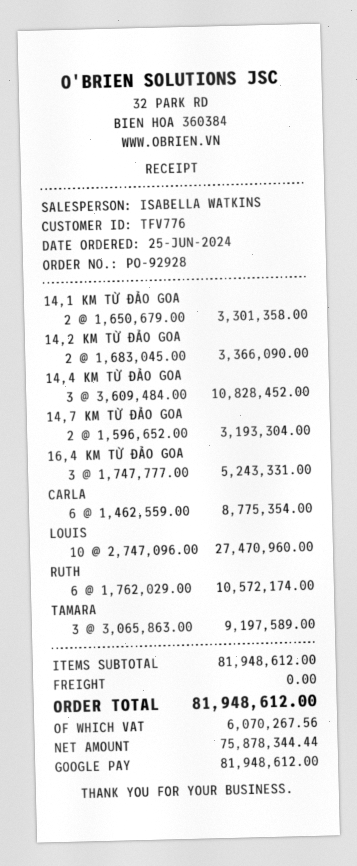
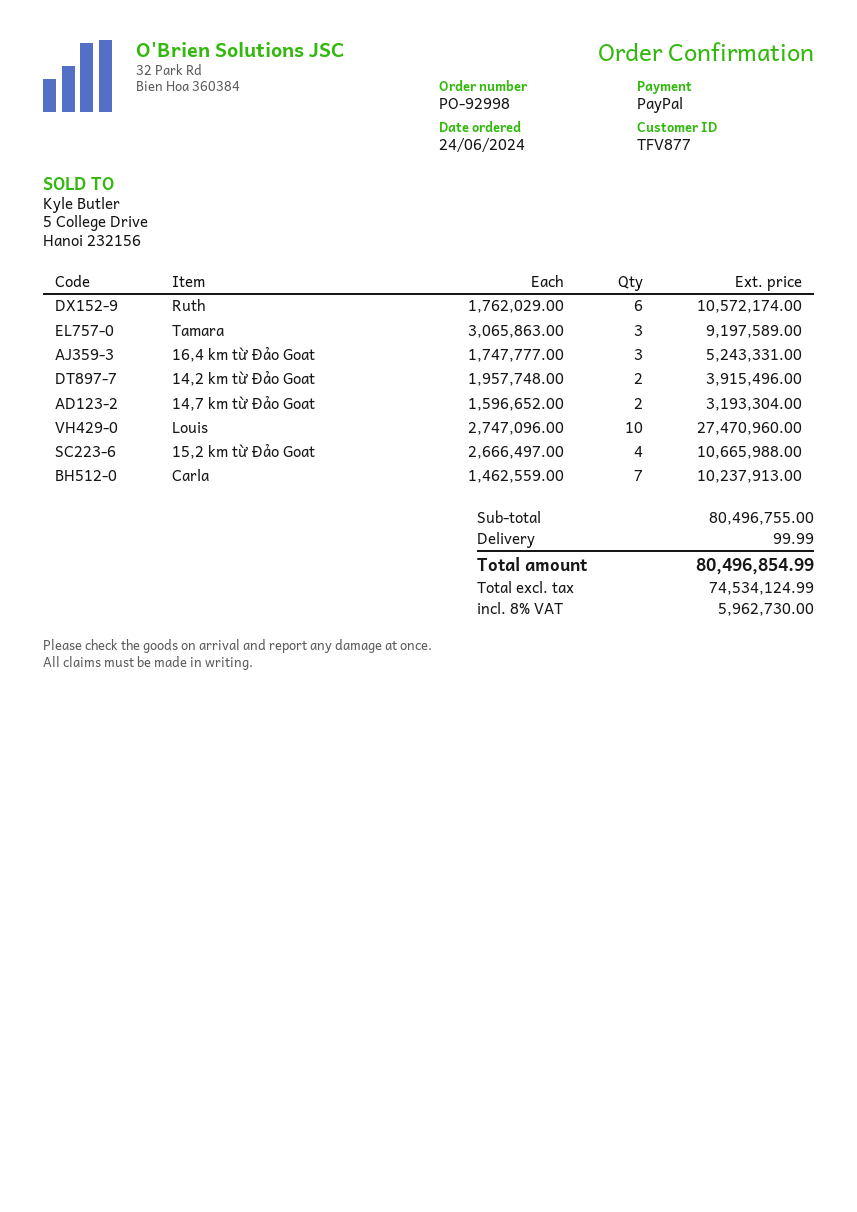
order number: PO-92928 -> PO-92998
order date: 2024-06-25 -> 2024-06-24
customer number: TFV776 -> TFV877
payment method: Google Pay -> PayPal
14,1 KM TỪ ĐẢO GOA: 2 x 1650679.00 = 3301358.00 -> none
14,2 KM TỪ ĐẢO GOA: 2 x 1683045.00 = 3366090.00 -> 2 x 1957748.00 = 3915496.00
14,4 KM TỪ ĐẢO GOA: 3 x 3609484.00 = 10828452.00 -> none
CARLA: 6 x 1462559.00 = 8775354.00 -> 7 x 1462559.00 = 10237913.00
15,2 km từ Đảo Goat: none -> 4 x 2666497.00 = 10665988.00
subtotal: 81948612.00 -> 80496755.00
shipping: 0.00 -> 99.99
net: 75878344.44 -> 74534124.99
tax: 6070267.56 -> 5962730.00
total: 81948612.00 -> 80496854.99

